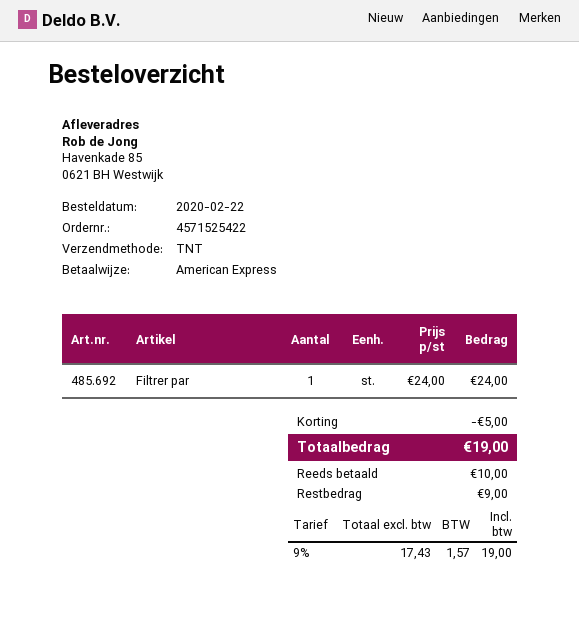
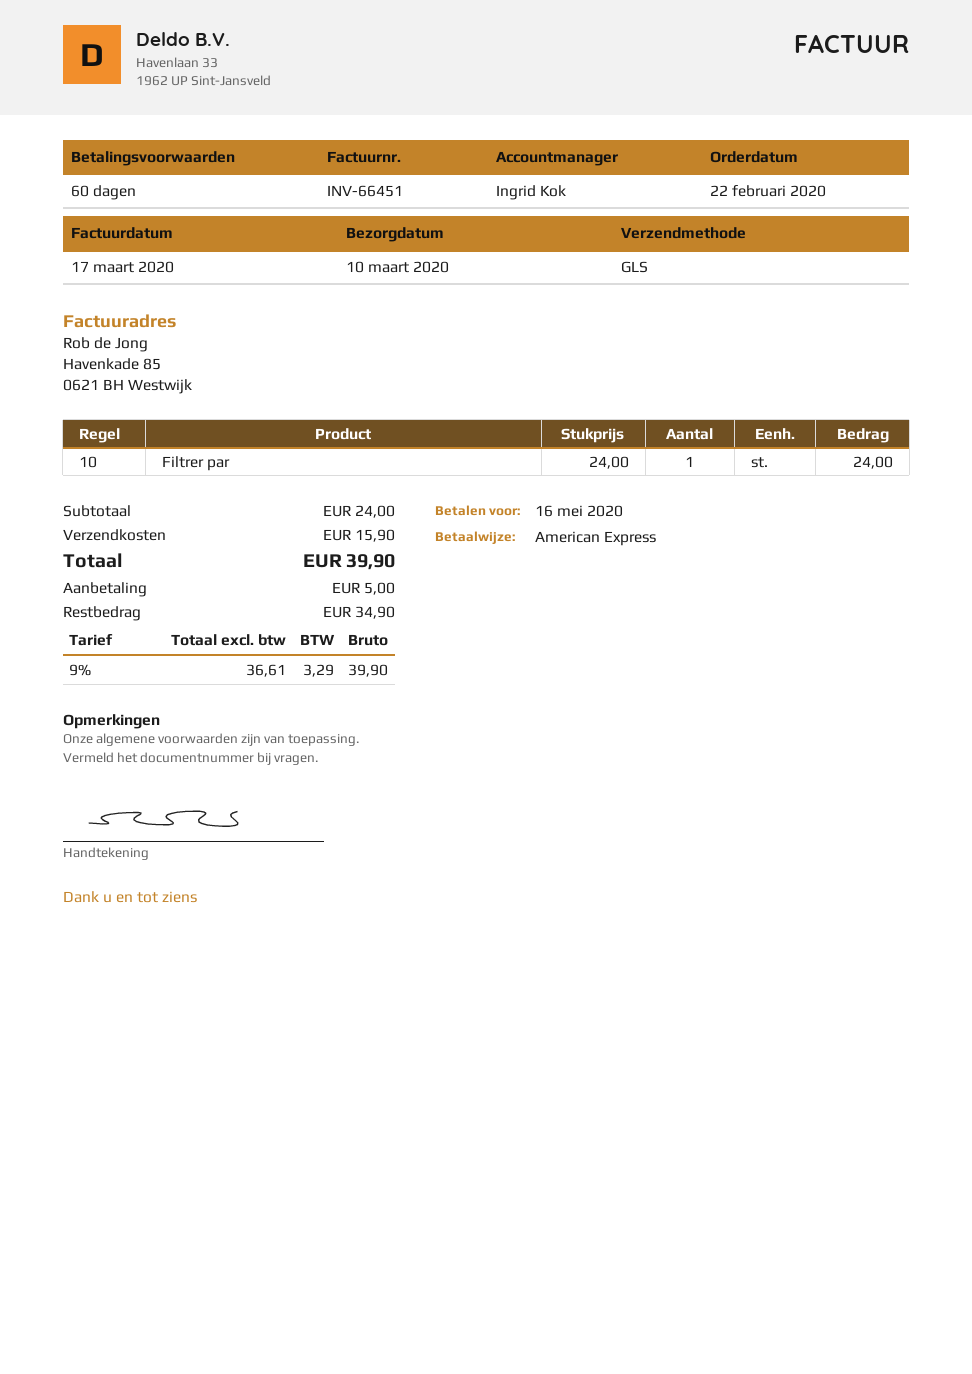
shipping method: TNT -> GLS
discount: 5.00 -> none
shipping: none -> 15.90
net: 17.43 -> 36.61
tax: 9% = 1.57 -> 9% = 3.29
total: 19.00 -> 39.90
deposit: 10.00 -> 5.00
balance: 9.00 -> 34.90

